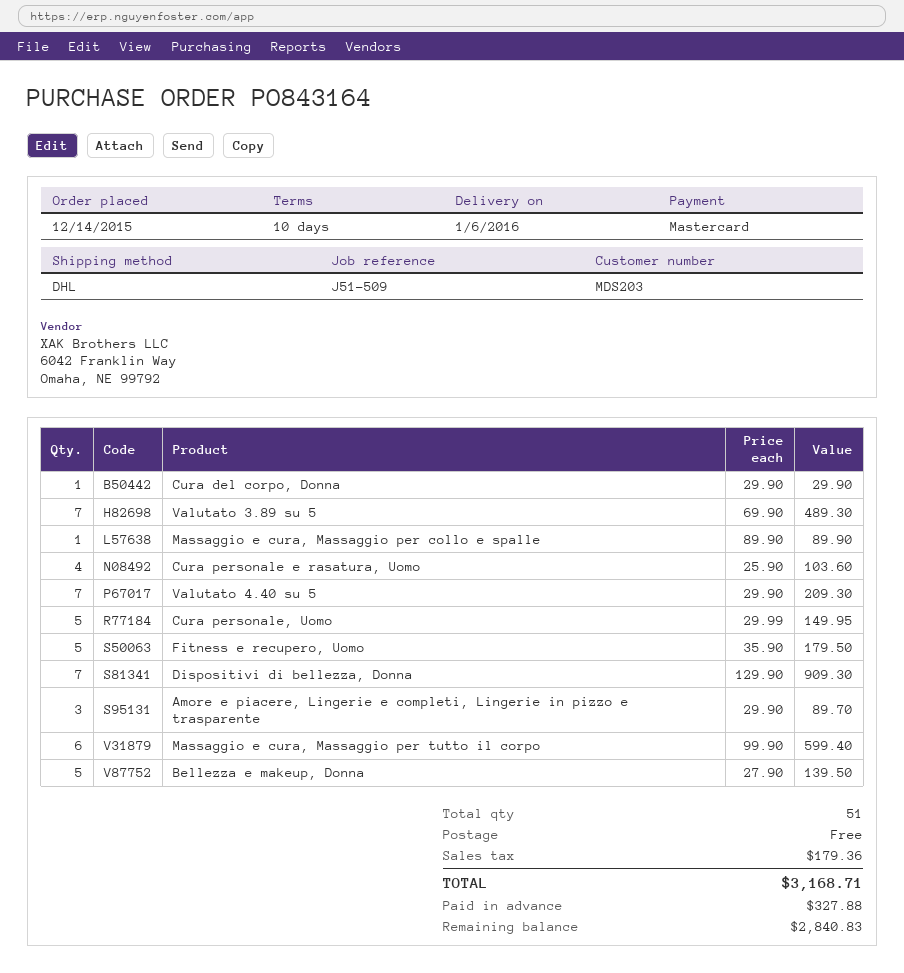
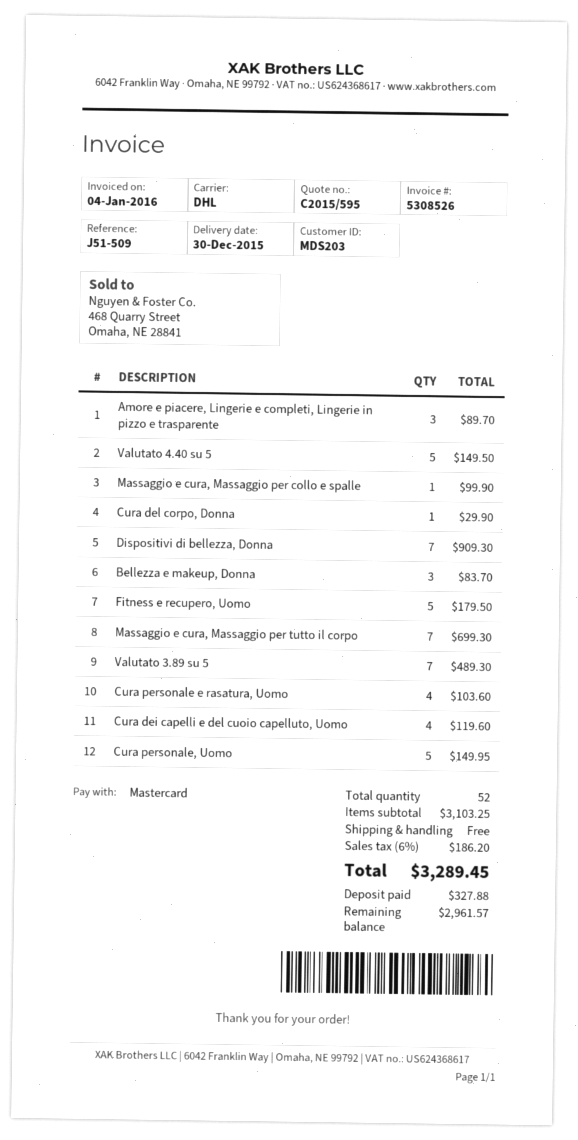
delivery date: 2016-01-06 -> 2015-12-30
Massaggio e cura, Massaggio per collo e spalle: 1 for 89.90 -> 1 for 99.90
Valutato 4.40 su 5: 7 for 209.30 -> 5 for 149.50
Massaggio e cura, Massaggio per tutto il corpo: 6 for 599.40 -> 7 for 699.30
Bellezza e makeup, Donna: 5 for 139.50 -> 3 for 83.70
Cura dei capelli e del cuoio capelluto, Uomo: none -> 4 for 119.60
total quantity: 51 -> 52
tax: 179.36 -> 186.20
total: 3168.71 -> 3289.45
balance: 2840.83 -> 2961.57

